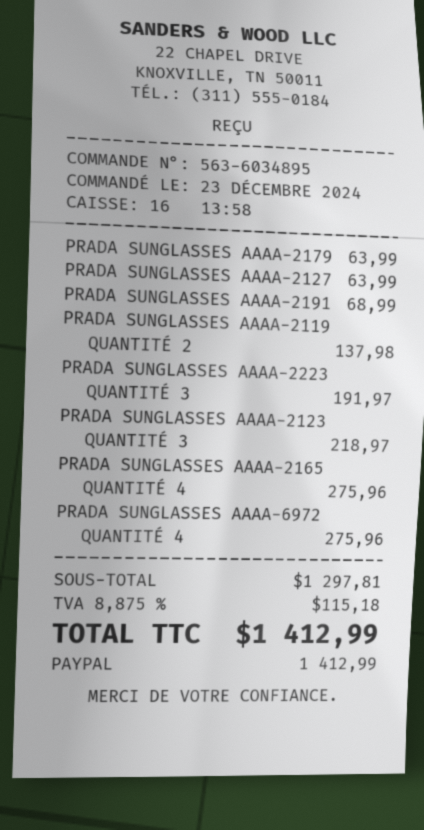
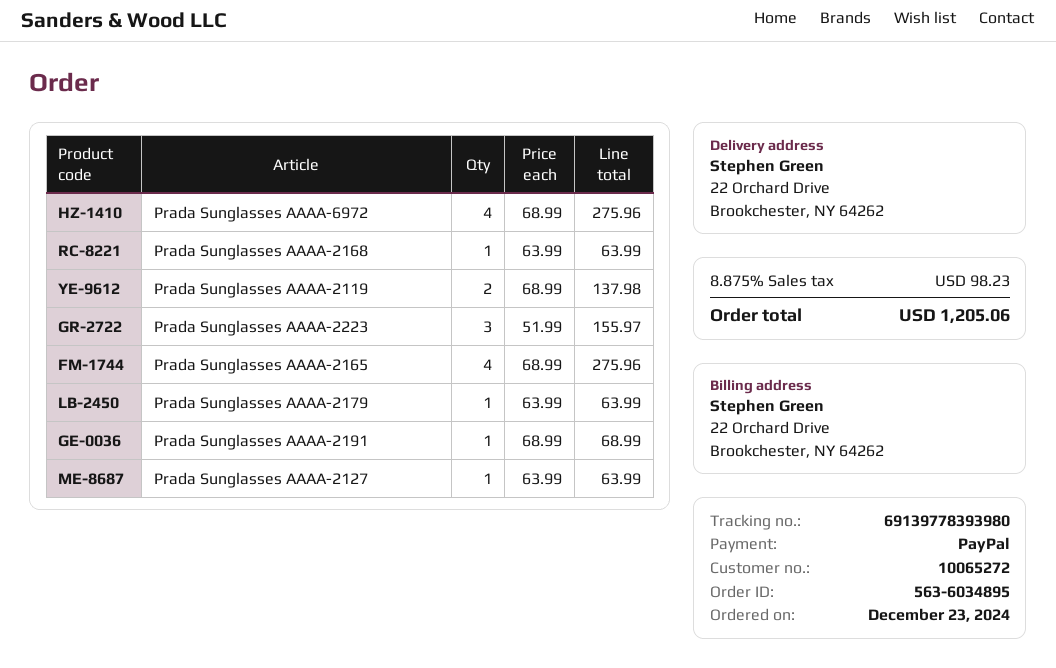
PRADA SUNGLASSES AAAA-2223: 3 for 191.97 -> 3 for 155.97
PRADA SUNGLASSES AAAA-2123: 3 for 218.97 -> none
Prada Sunglasses AAAA-2168: none -> 1 for 63.99
tax: 8.875% = 115.18 -> 8.875% = 98.23
total: 1412.99 -> 1205.06

